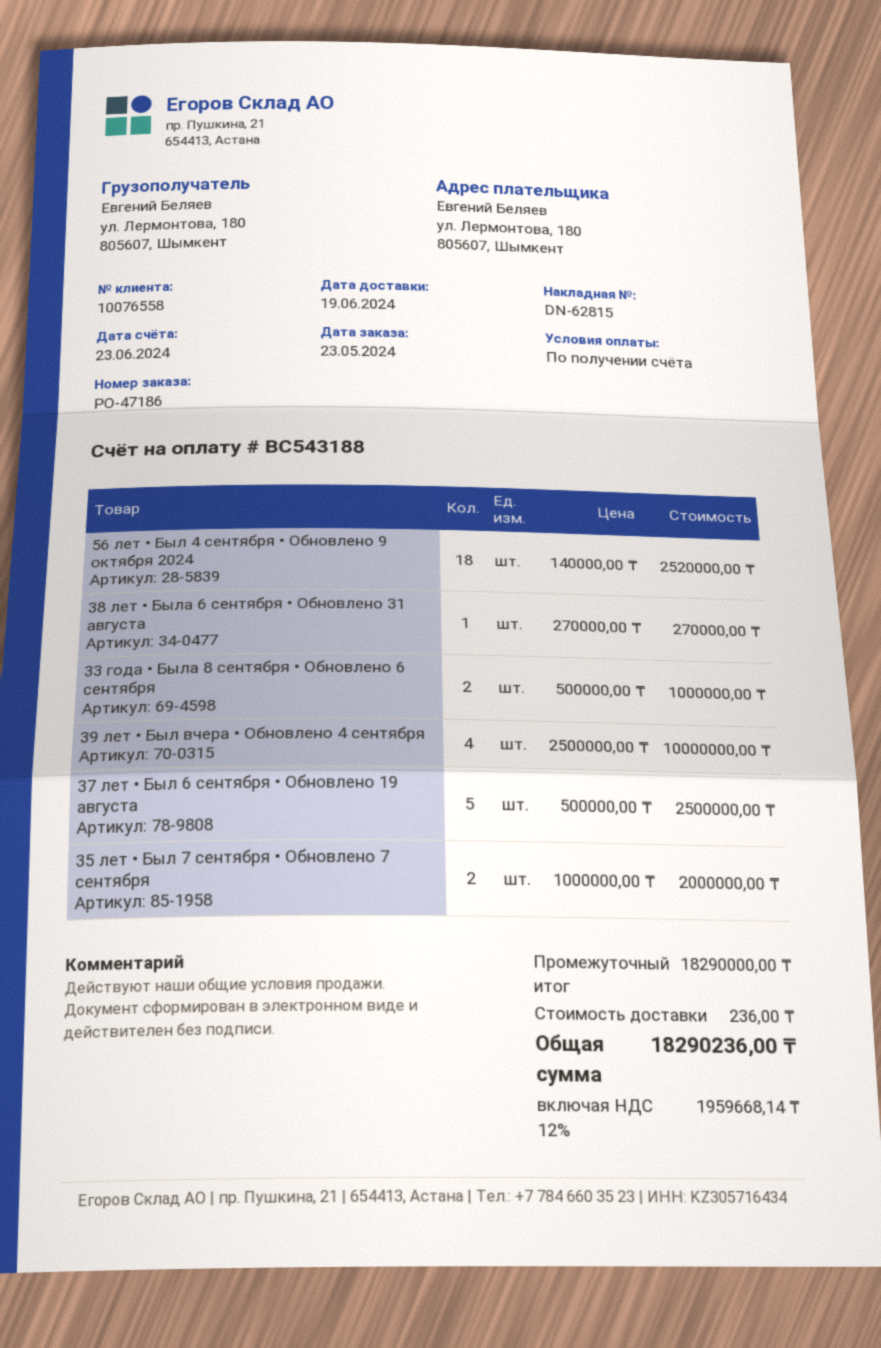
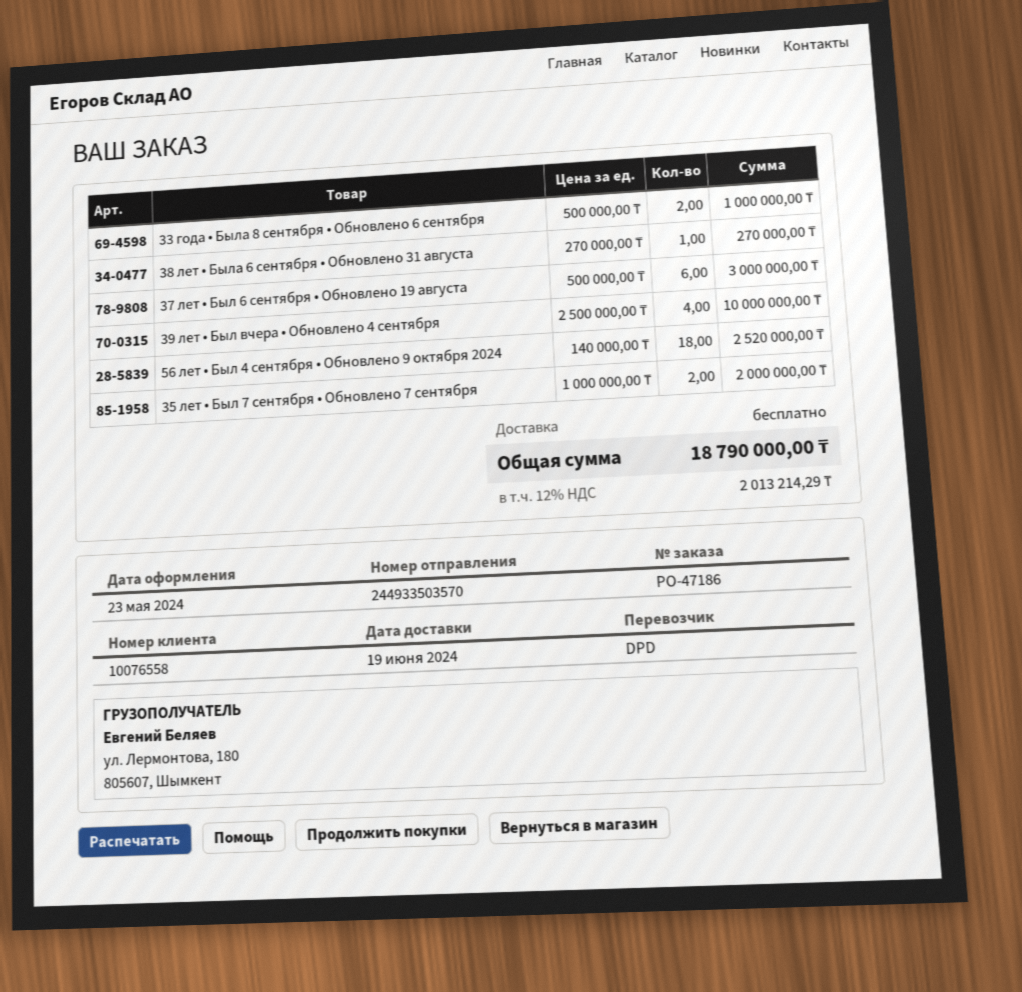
37 лет • Был 6 сентября • Обновлено 19 августа: 5 x 500000.00 = 2500000.00 -> 6 x 500000.00 = 3000000.00
shipping: 236.00 -> 0.00
tax: 12% = 1959668.14 -> 12% = 2013214.29
total: 18290236.00 -> 18790000.00

